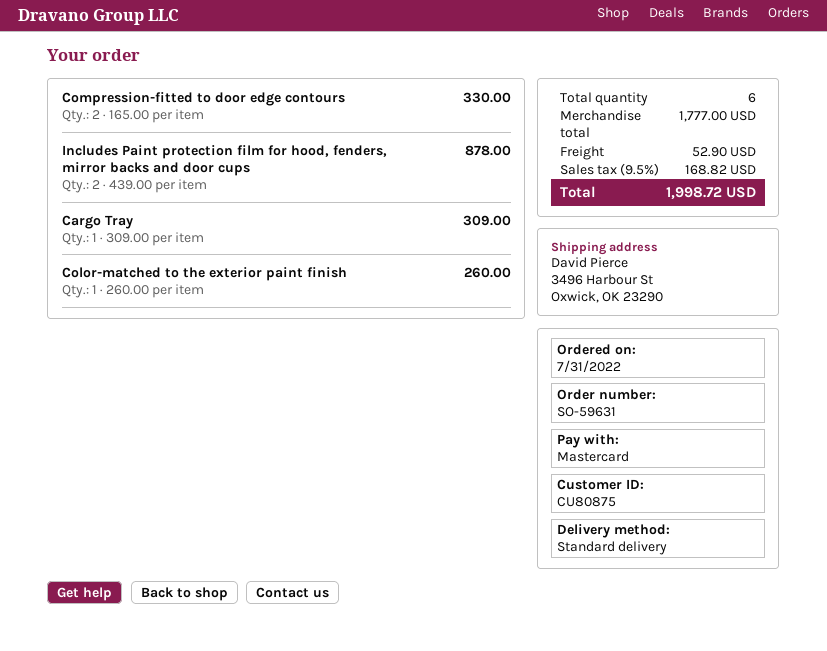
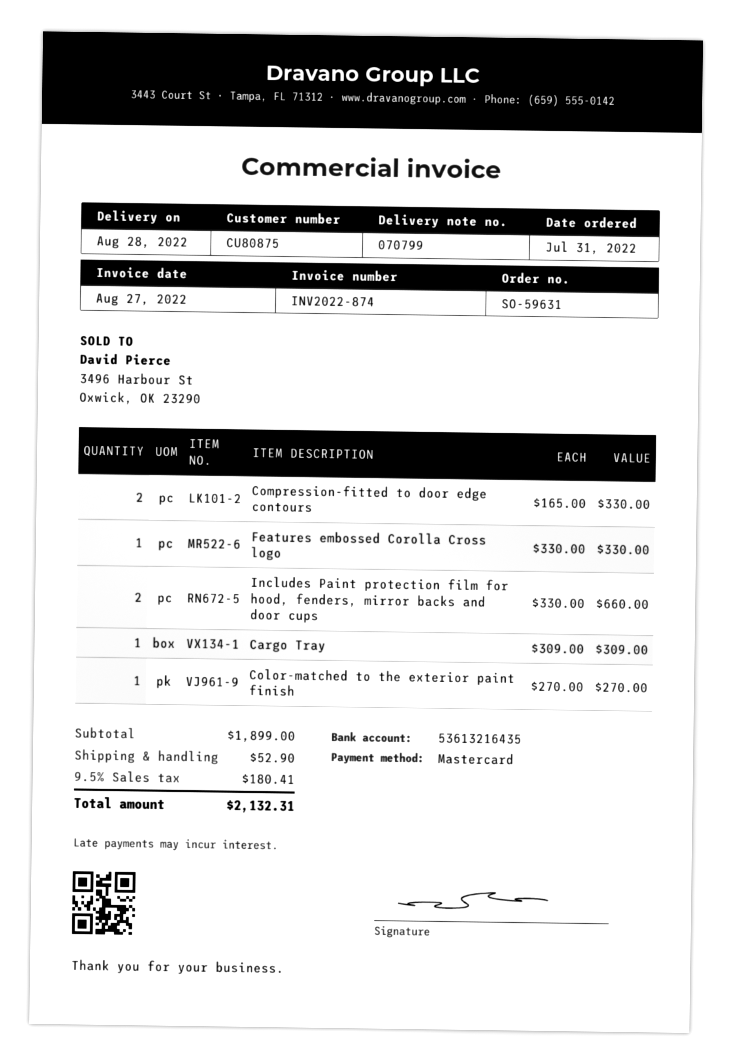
Includes Paint protection film for hood, fenders, mirror backs and door cups: 2 x 439.00 = 878.00 -> 2 x 330.00 = 660.00
Color-matched to the exterior paint finish: 1 x 260.00 = 260.00 -> 1 x 270.00 = 270.00
Features embossed Corolla Cross logo: none -> 1 x 330.00 = 330.00
subtotal: 1777.00 -> 1899.00
tax: 9.5% = 168.82 -> 9.5% = 180.41
total: 1998.72 -> 2132.31

